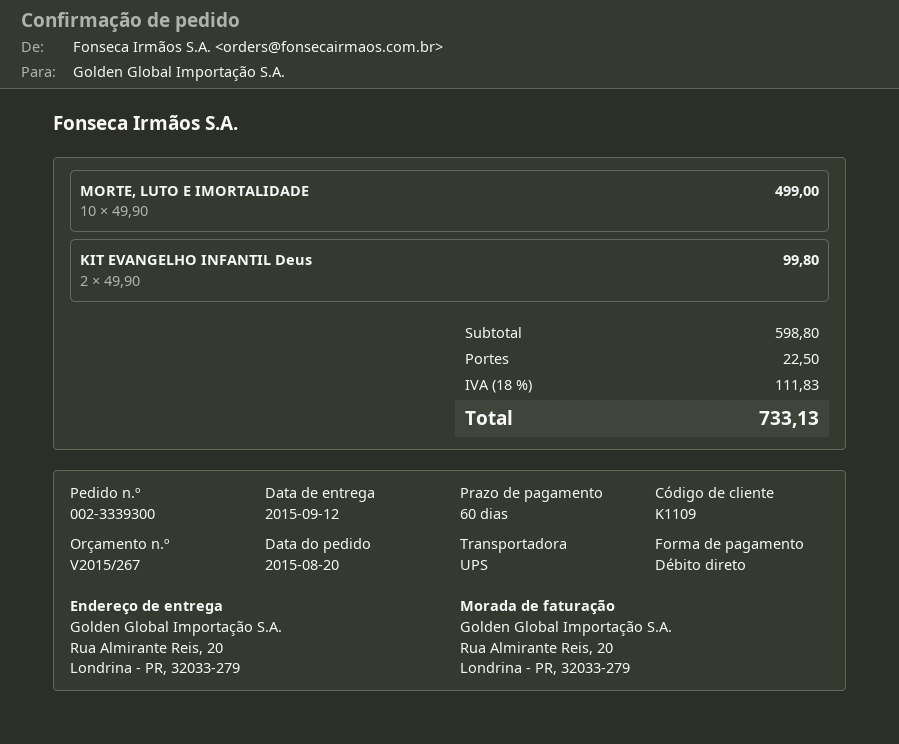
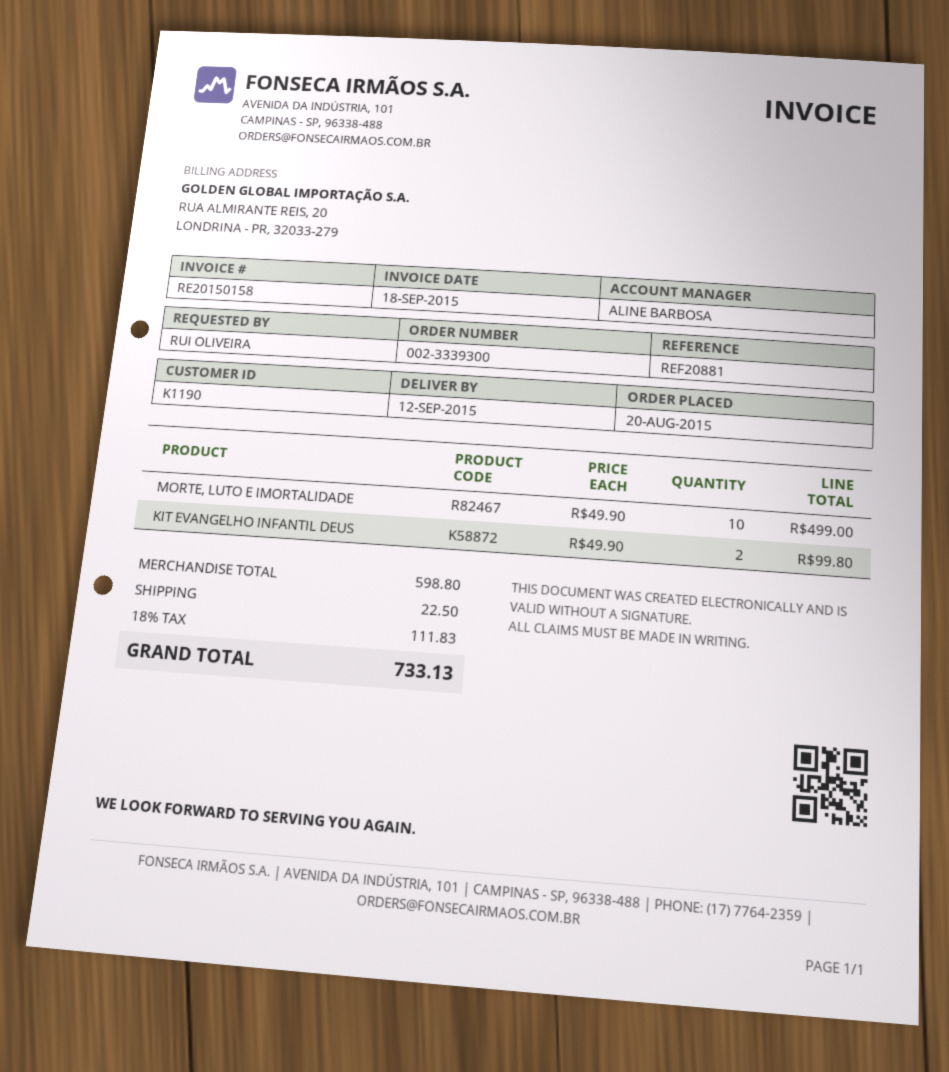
customer number: K1109 -> K1190

